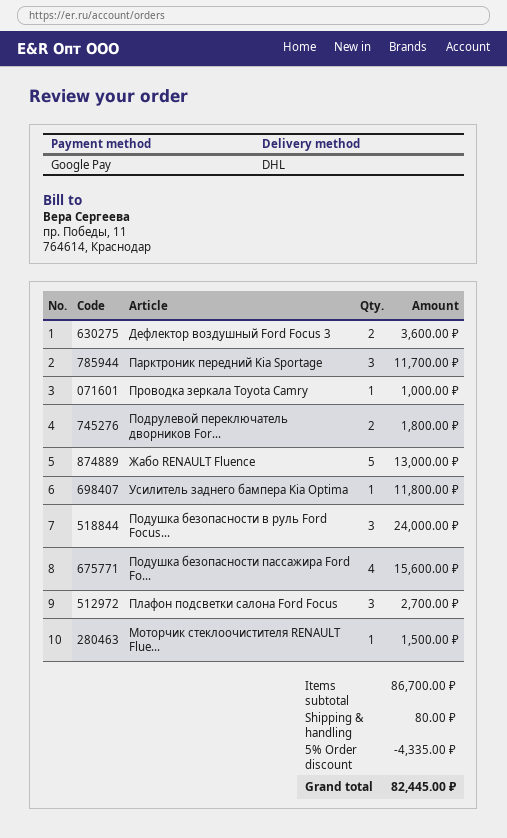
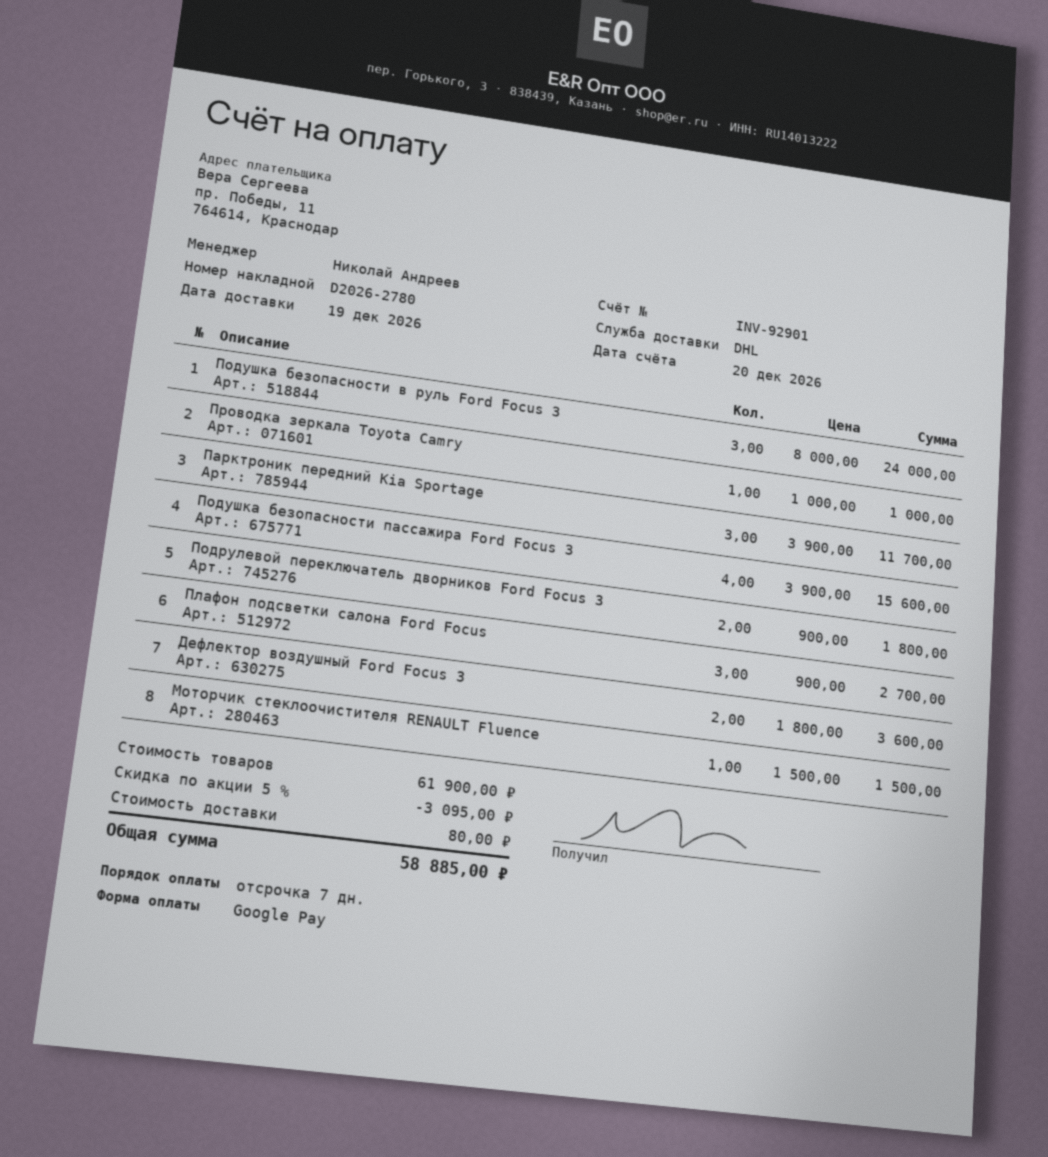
Жабо RENAULT Fluence: 5 for 13000.00 -> none
Усилитель заднего бампера Kia Optima: 1 for 11800.00 -> none
subtotal: 86700.00 -> 61900.00
discount: 5% = 4335.00 -> 5% = 3095.00
total: 82445.00 -> 58885.00

